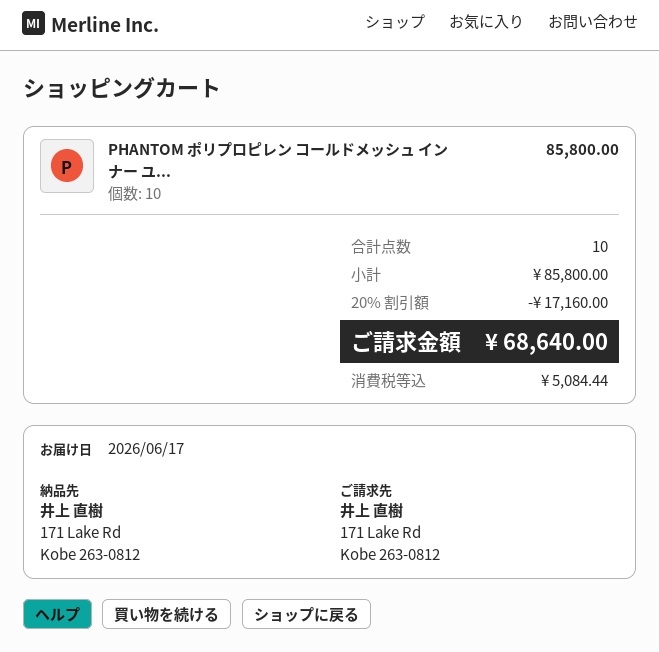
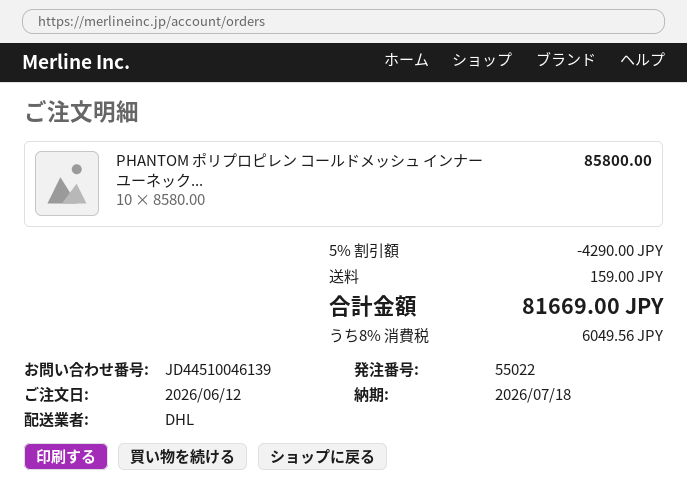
delivery date: 2026-06-17 -> 2026-07-18
discount: 20% = 17160.00 -> 5% = 4290.00
shipping: none -> 159.00
tax: 5084.44 -> 6049.56
total: 68640.00 -> 81669.00

